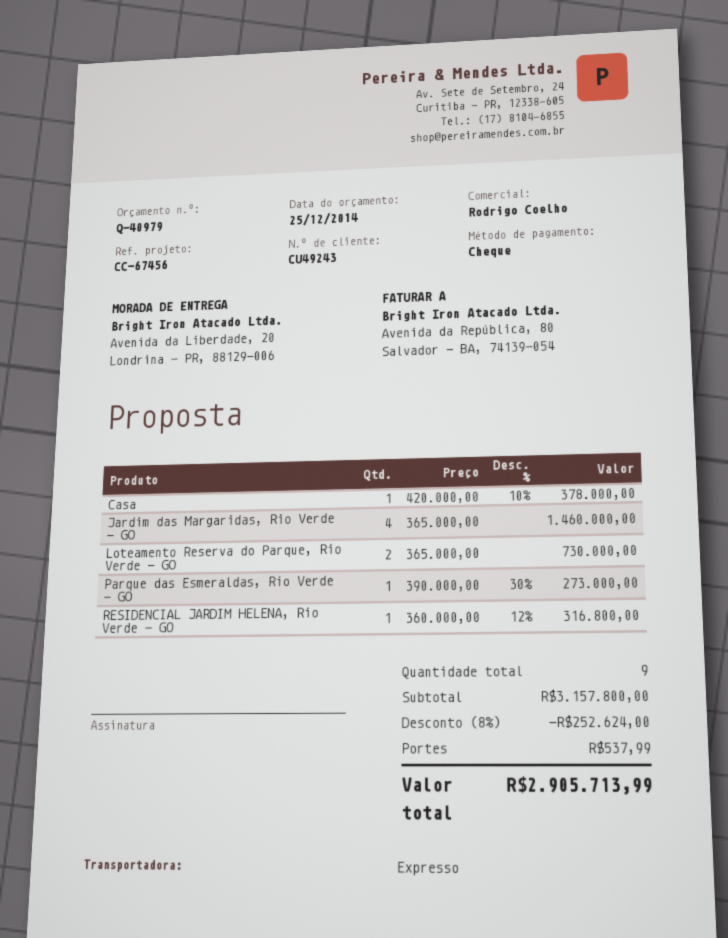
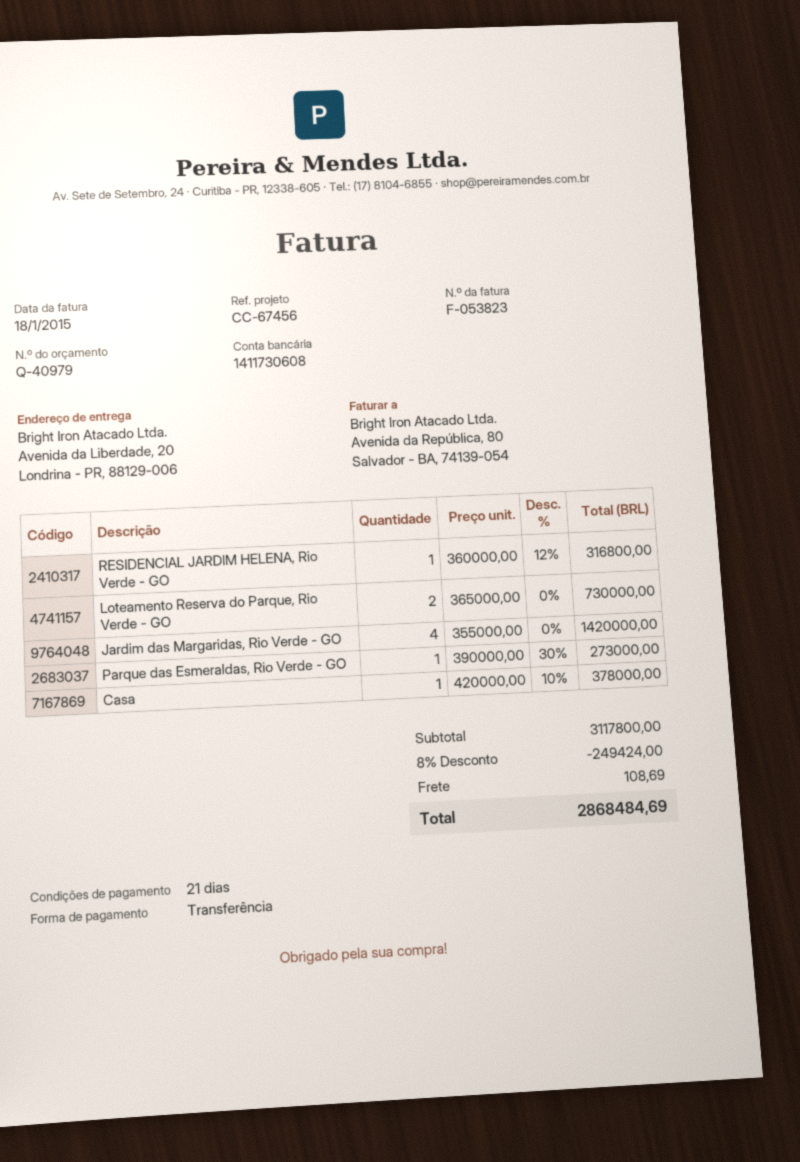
payment method: cheque -> bank transfer
Jardim das Margaridas, Rio Verde - GO: 4 x 365000.00 = 1460000.00 -> 4 x 355000.00 = 1420000.00
subtotal: 3157800.00 -> 3117800.00
discount: 8% = 252624.00 -> 8% = 249424.00
shipping: 537.99 -> 108.69
total: 2905713.99 -> 2868484.69

